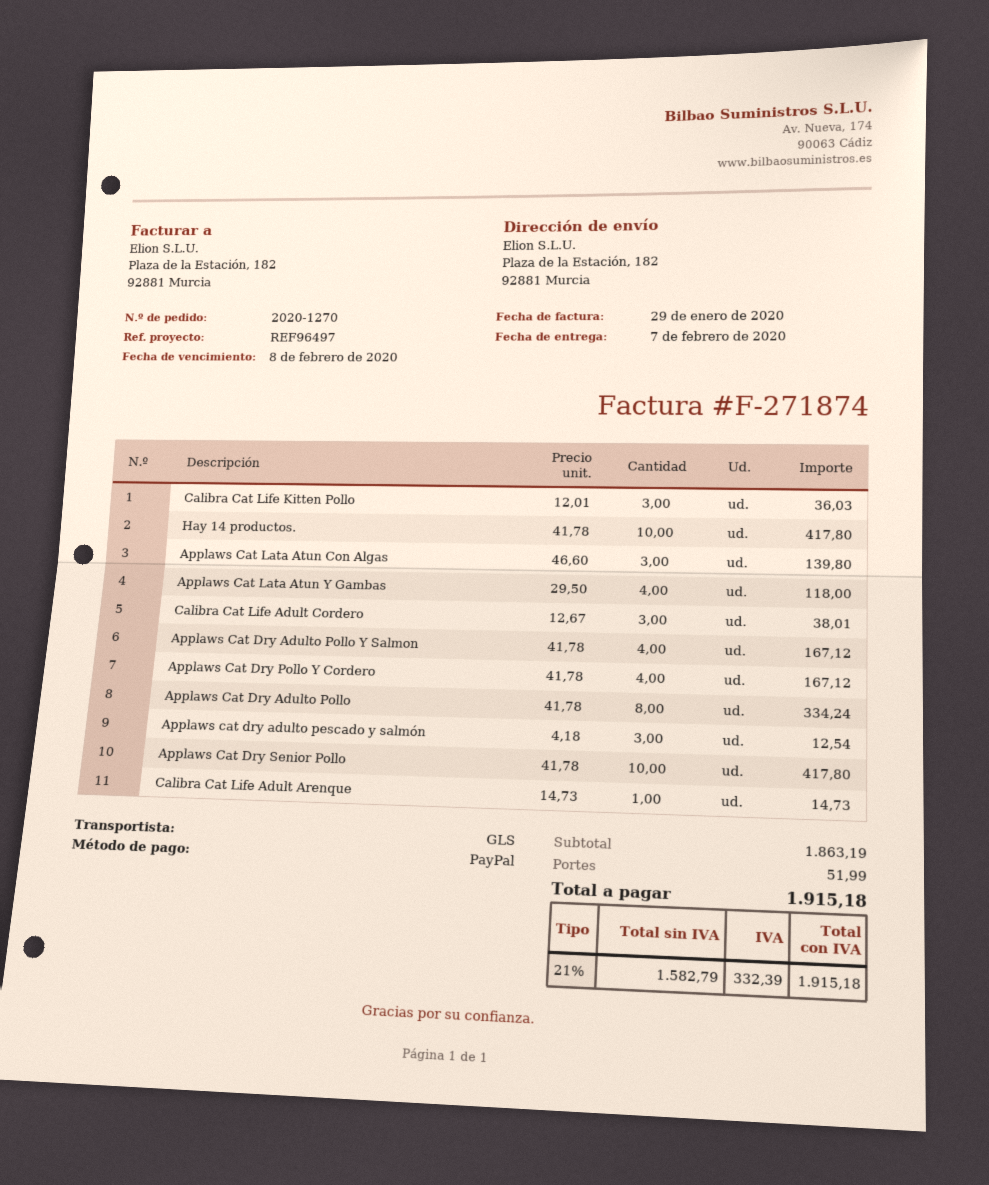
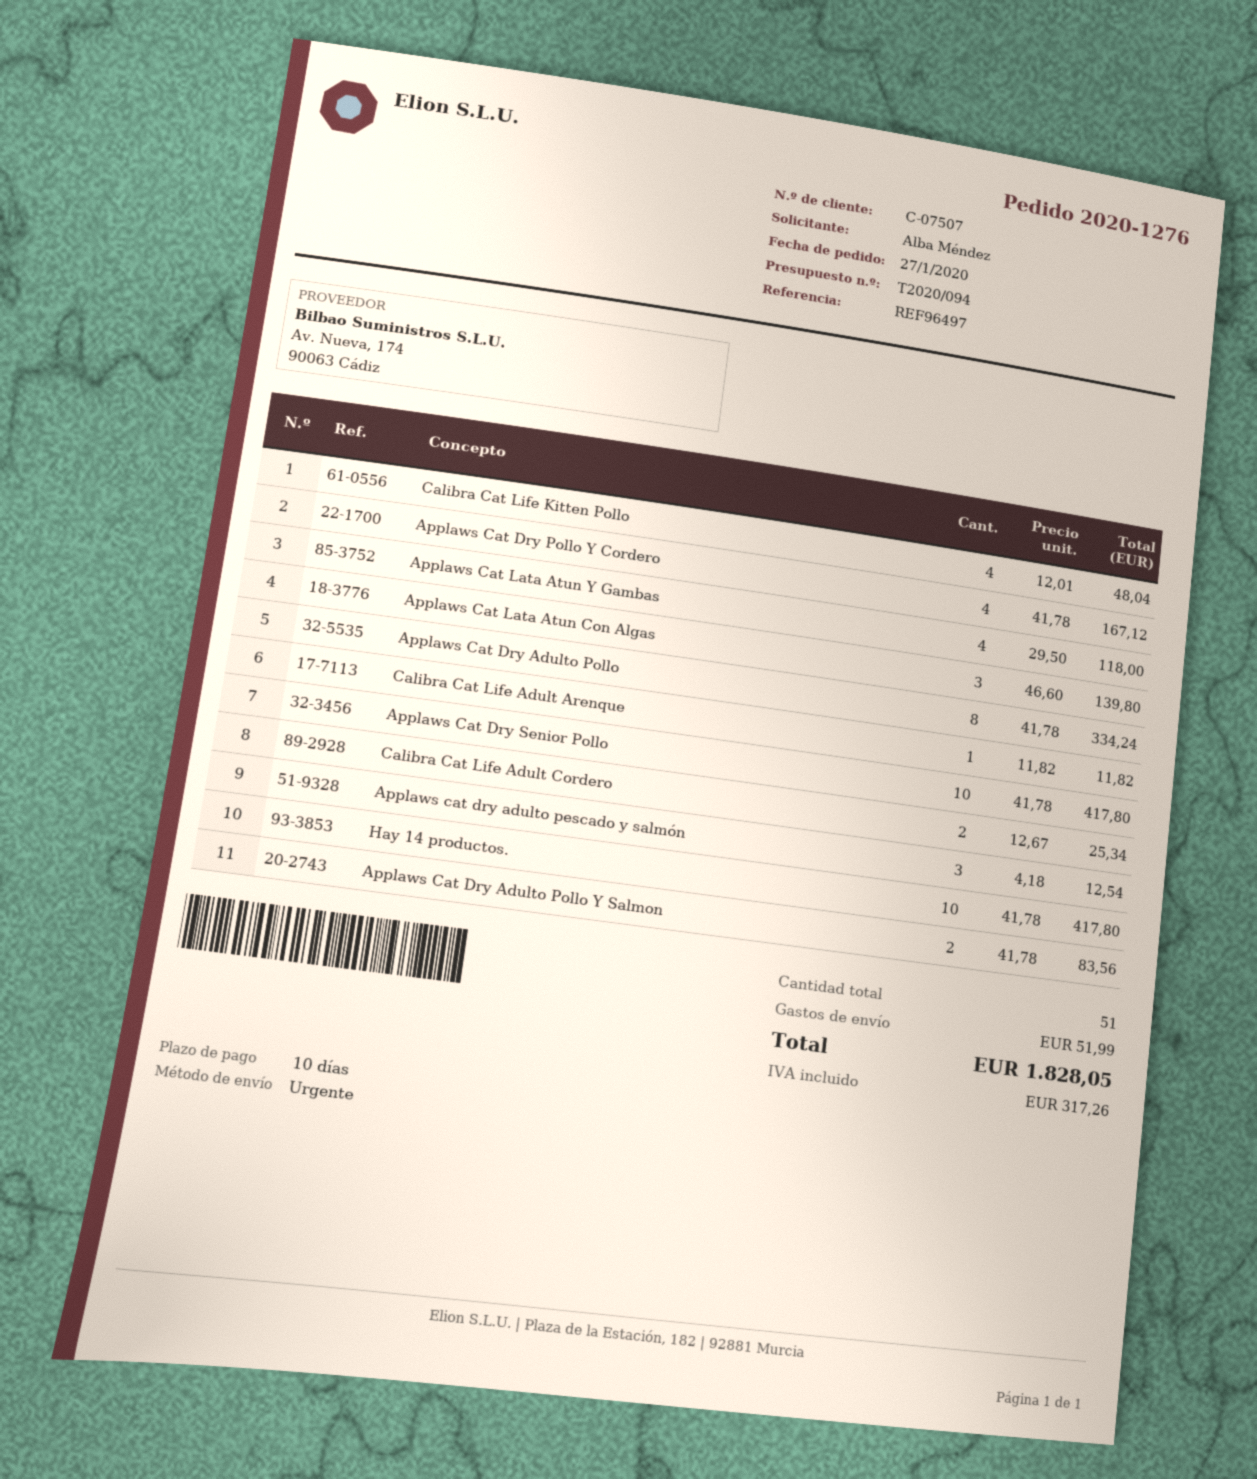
order number: 2020-1270 -> 2020-1276
shipping method: GLS -> express
Calibra Cat Life Kitten Pollo: 3 x 12.01 = 36.03 -> 4 x 12.01 = 48.04
Calibra Cat Life Adult Cordero: 3 x 12.67 = 38.01 -> 2 x 12.67 = 25.34
Applaws Cat Dry Adulto Pollo Y Salmon: 4 x 41.78 = 167.12 -> 2 x 41.78 = 83.56
Calibra Cat Life Adult Arenque: 1 x 14.73 = 14.73 -> 1 x 11.82 = 11.82
tax: 332.39 -> 317.26
total: 1915.18 -> 1828.05

